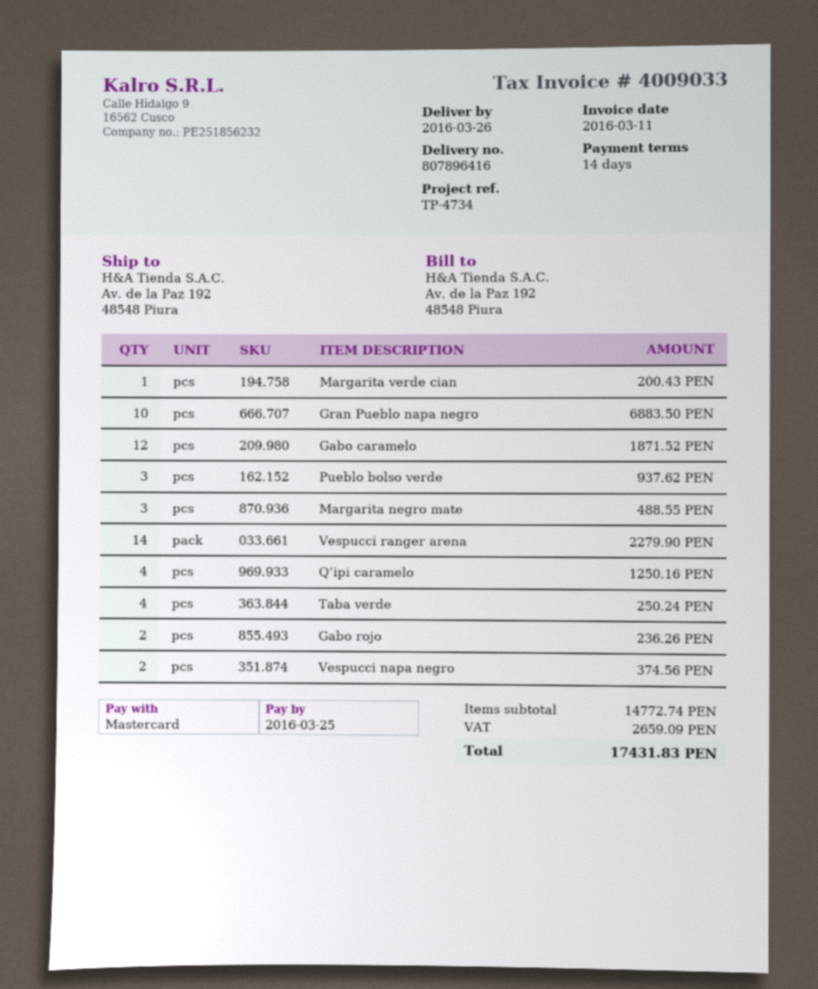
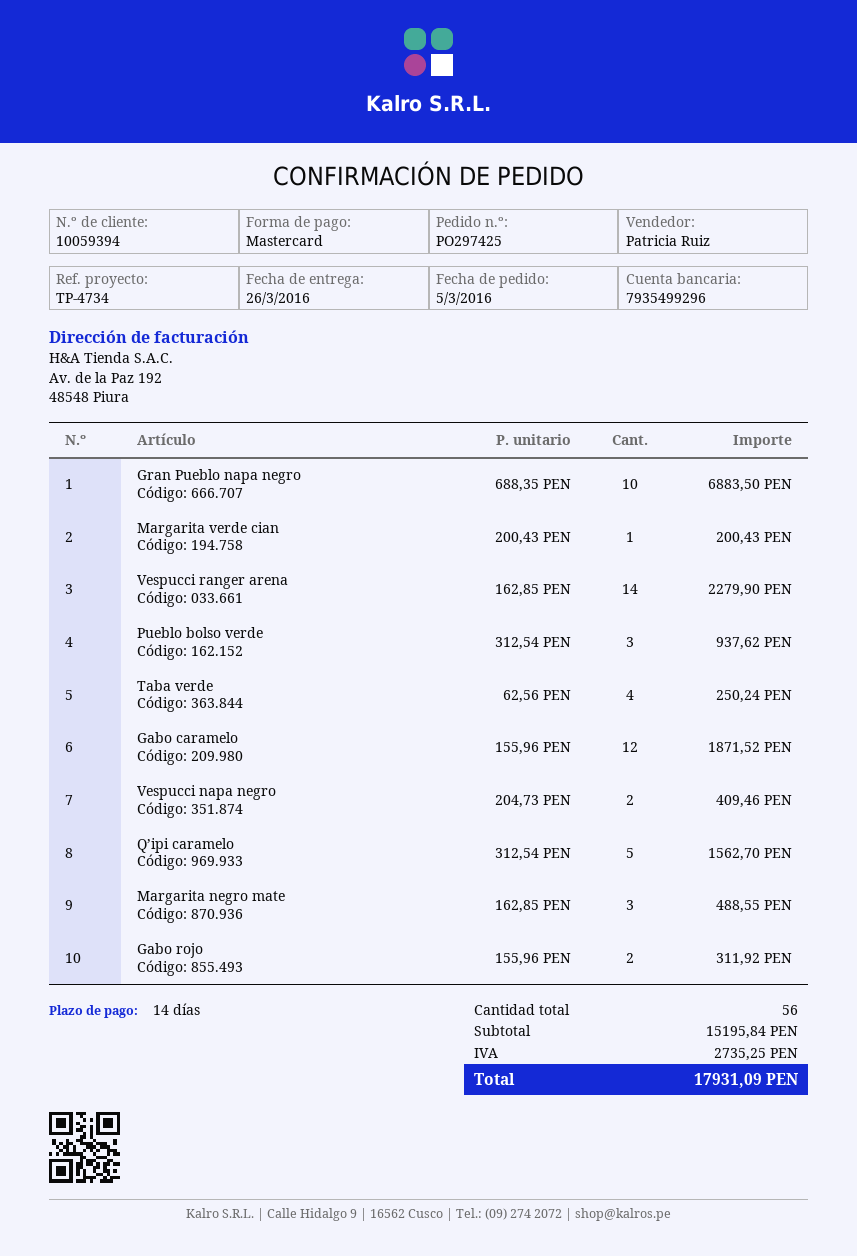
Q’ipi caramelo: 4 for 1250.16 -> 5 for 1562.70
Gabo rojo: 2 for 236.26 -> 2 for 311.92
Vespucci napa negro: 2 for 374.56 -> 2 for 409.46
subtotal: 14772.74 -> 15195.84
tax: 2659.09 -> 2735.25
total: 17431.83 -> 17931.09

